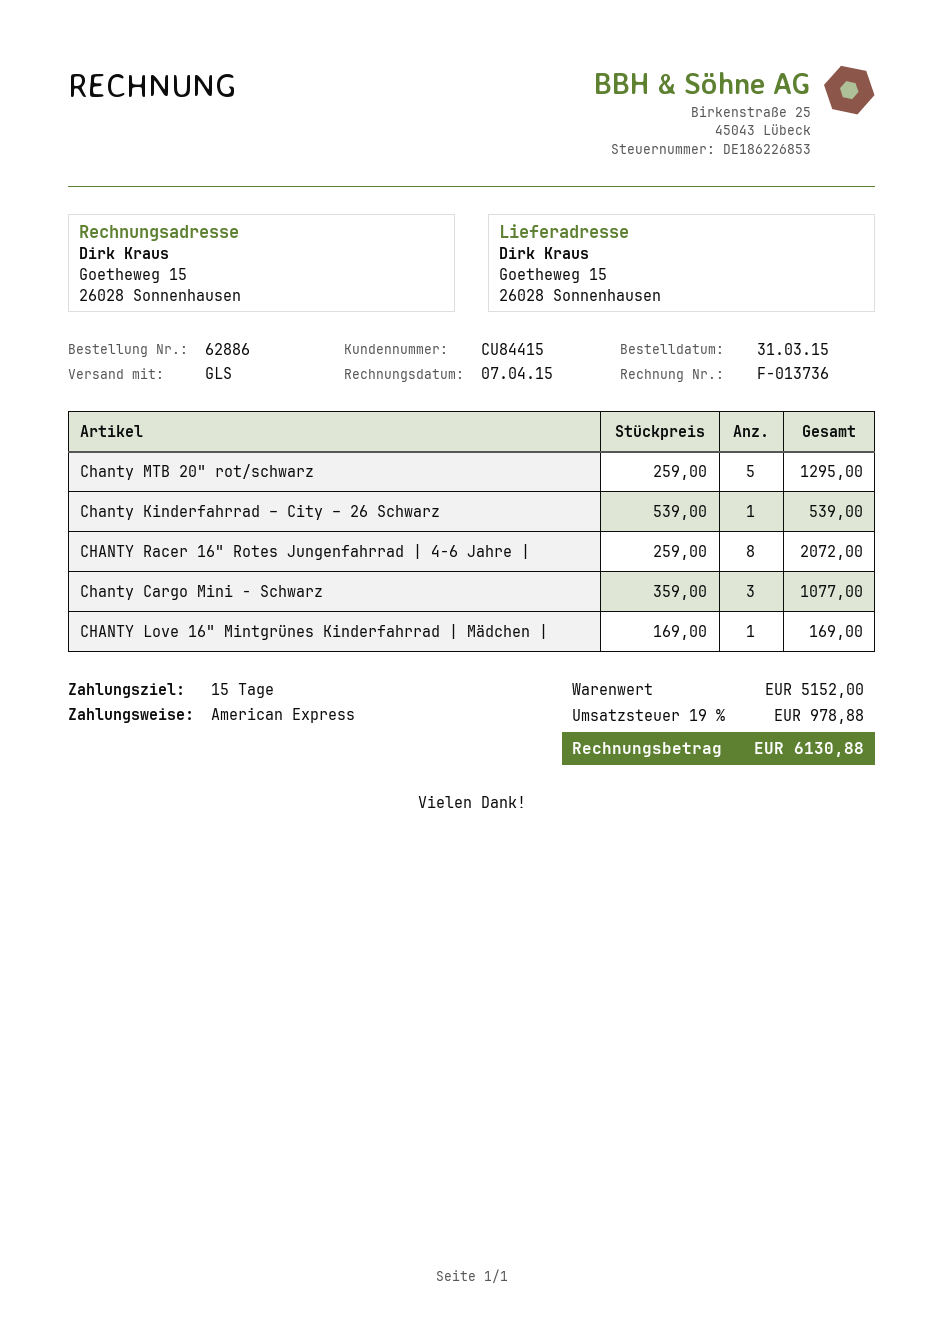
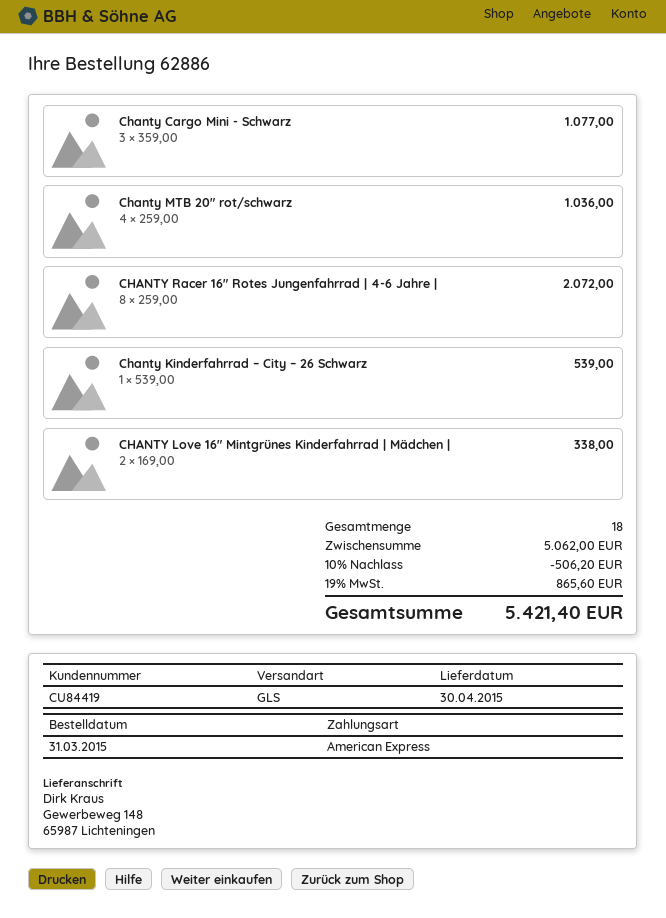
customer number: CU84415 -> CU84419
ship to: Goetheweg 15, 26028 Sonnenhausen -> Gewerbeweg 148, 65987 Lichteningen
Chanty MTB 20" rot/schwarz: 5 x 259.00 = 1295.00 -> 4 x 259.00 = 1036.00
CHANTY Love 16" Mintgrünes Kinderfahrrad | Mädchen |: 1 x 169.00 = 169.00 -> 2 x 169.00 = 338.00
subtotal: 5152.00 -> 5062.00
discount: none -> 10% = 506.20
tax: 19% = 978.88 -> 19% = 865.60
total: 6130.88 -> 5421.40

